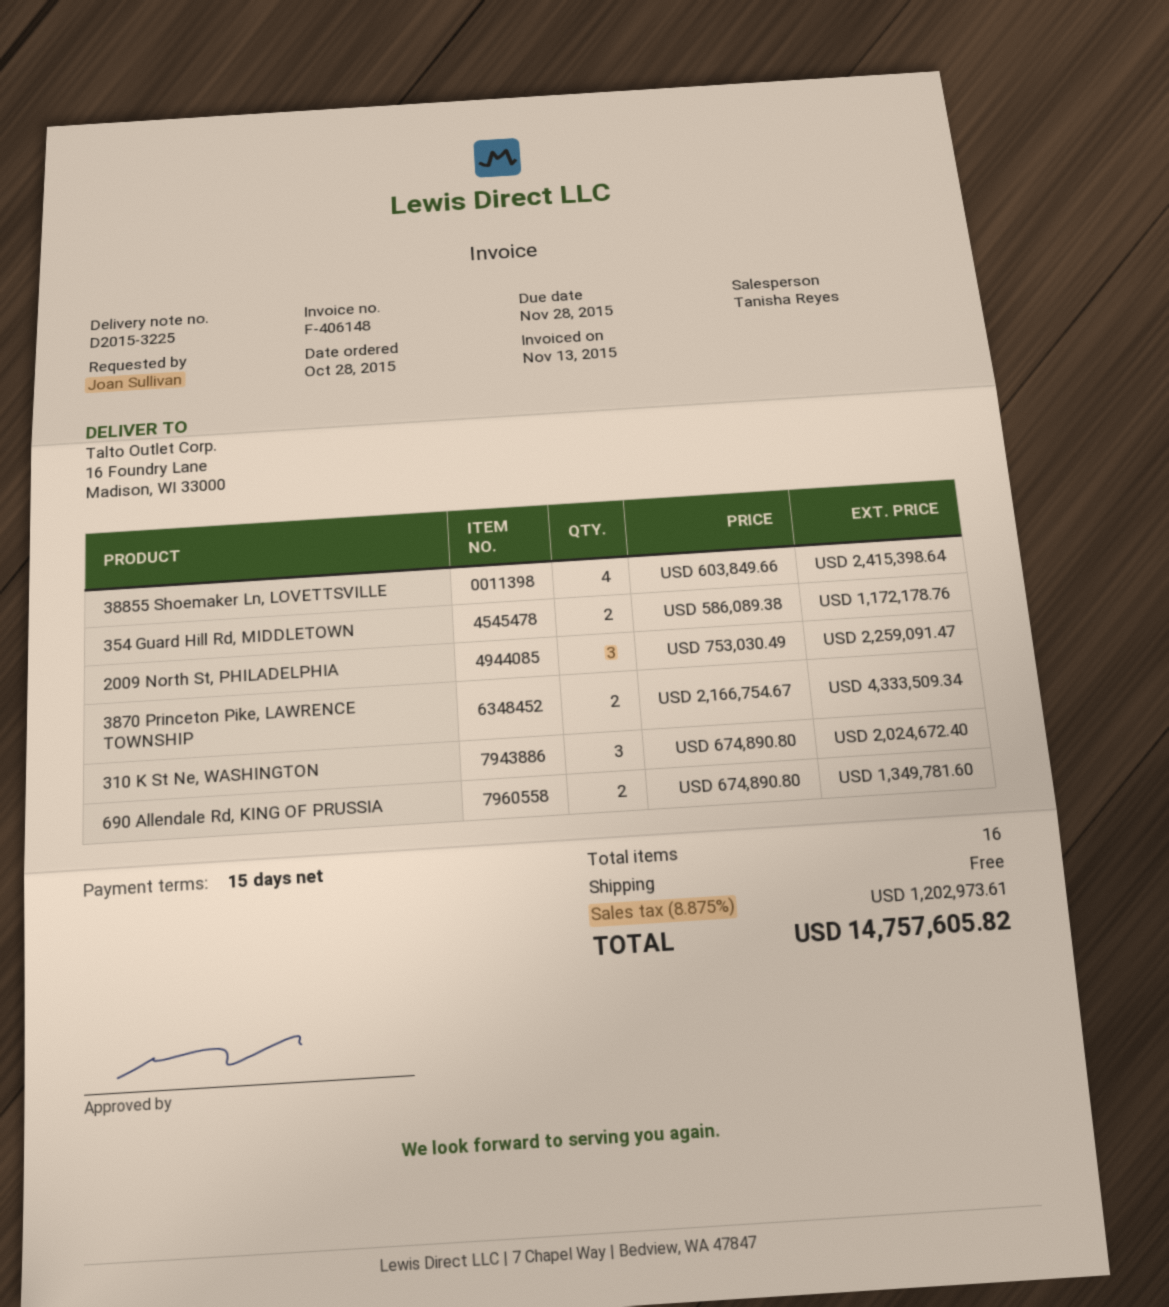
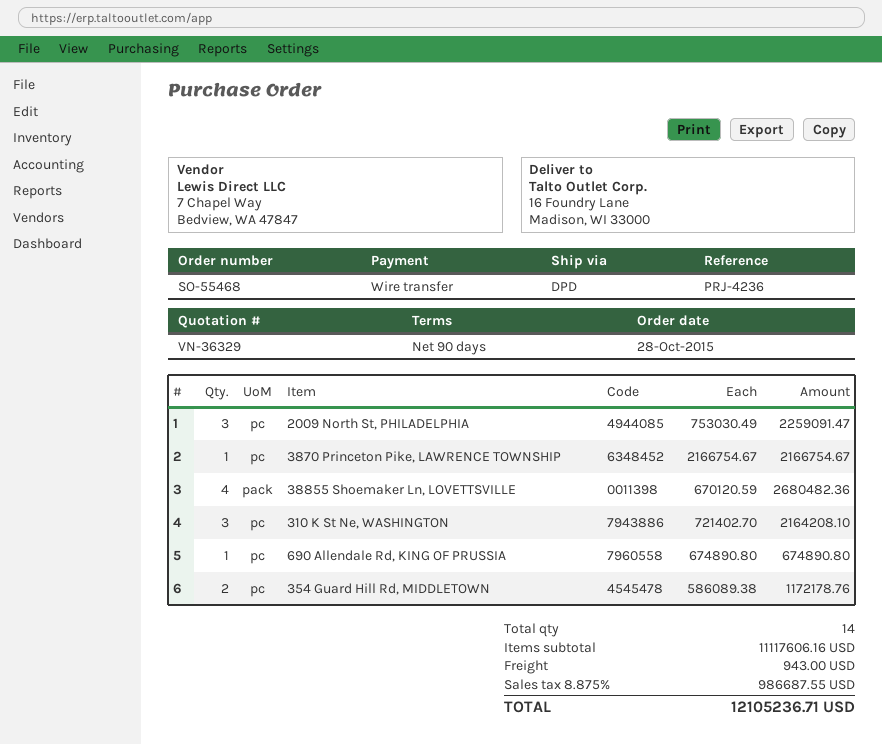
payment terms: 15 days -> 90 days
38855 Shoemaker Ln, LOVETTSVILLE: 4 x 603849.66 = 2415398.64 -> 4 x 670120.59 = 2680482.36
3870 Princeton Pike, LAWRENCE TOWNSHIP: 2 x 2166754.67 = 4333509.34 -> 1 x 2166754.67 = 2166754.67
310 K St Ne, WASHINGTON: 3 x 674890.80 = 2024672.40 -> 3 x 721402.70 = 2164208.10
690 Allendale Rd, KING OF PRUSSIA: 2 x 674890.80 = 1349781.60 -> 1 x 674890.80 = 674890.80
total quantity: 16 -> 14
shipping: 0.00 -> 943.00
tax: 8.875% = 1202973.61 -> 8.875% = 986687.55
total: 14757605.82 -> 12105236.71

